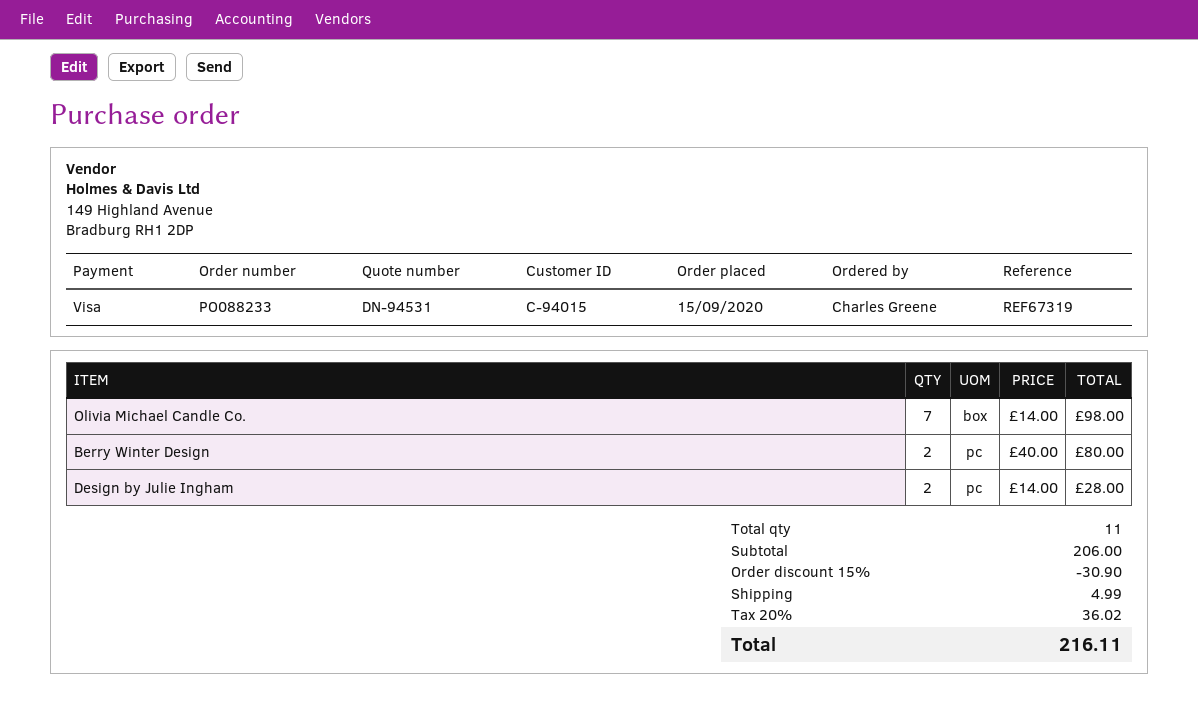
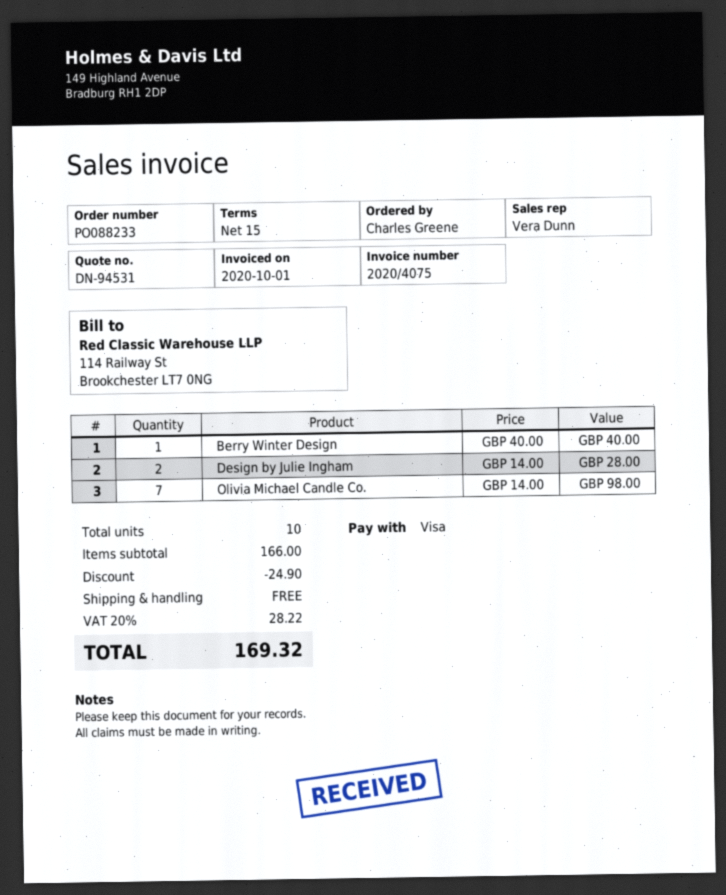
Berry Winter Design: 2 x 40.00 = 80.00 -> 1 x 40.00 = 40.00
total quantity: 11 -> 10
subtotal: 206.00 -> 166.00
discount: 30.90 -> 24.90
shipping: 4.99 -> 0.00
tax: 20% = 36.02 -> 20% = 28.22
total: 216.11 -> 169.32

